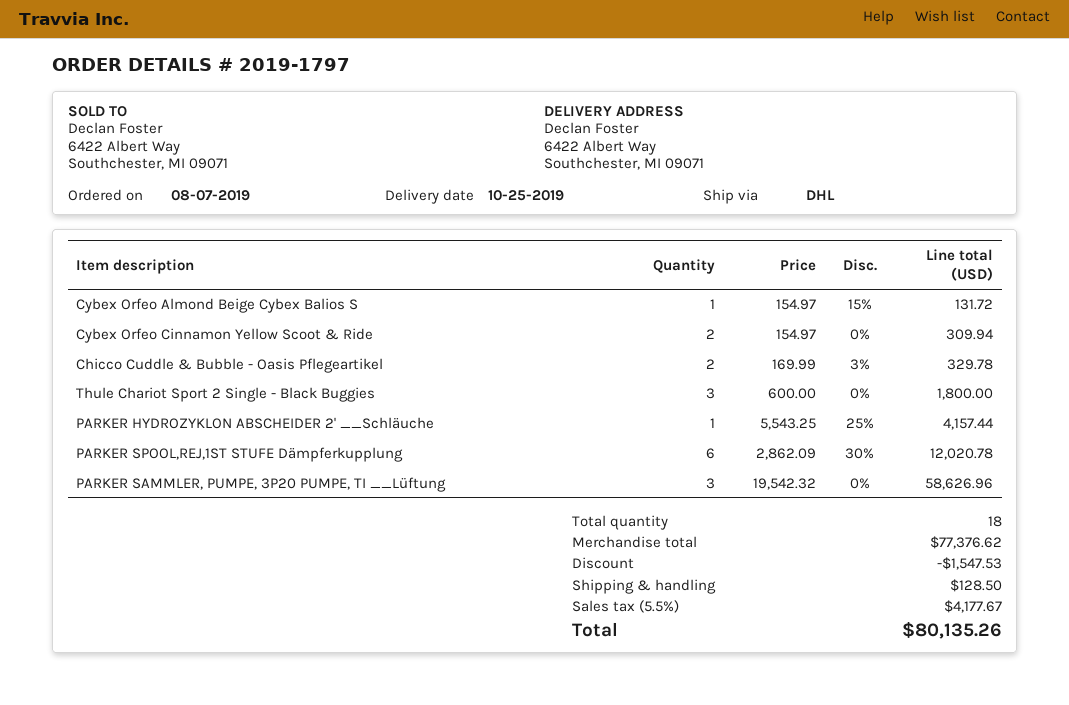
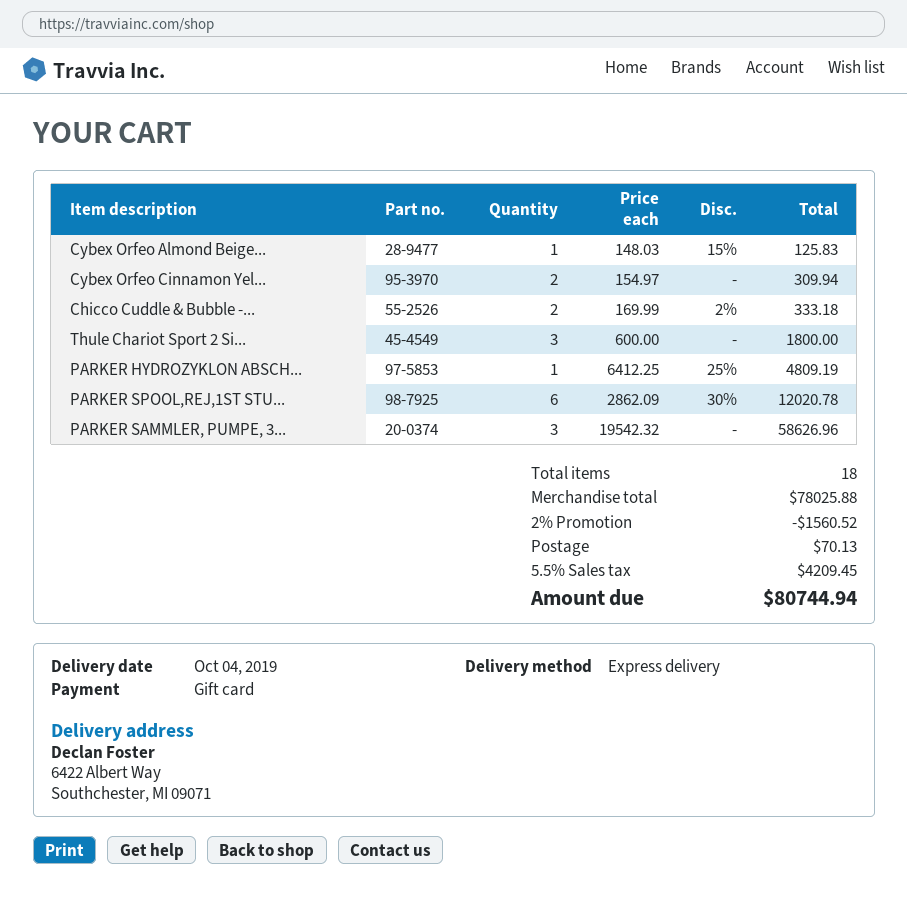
delivery date: 2019-10-25 -> 2019-10-04
shipping method: DHL -> express
Cybex Orfeo Almond Beige Cybex Balios S: 1 x 154.97 - 15% = 131.72 -> 1 x 148.03 - 15% = 125.83
Chicco Cuddle & Bubble - Oasis Pflegeartikel: 2 x 169.99 - 3% = 329.78 -> 2 x 169.99 - 2% = 333.18
PARKER HYDROZYKLON ABSCHEIDER 2' __Schläuche: 1 x 5543.25 - 25% = 4157.44 -> 1 x 6412.25 - 25% = 4809.19
subtotal: 77376.62 -> 78025.88
discount: 1547.53 -> 1560.52
shipping: 128.50 -> 70.13
tax: 5.5% = 4177.67 -> 5.5% = 4209.45
total: 80135.26 -> 80744.94

